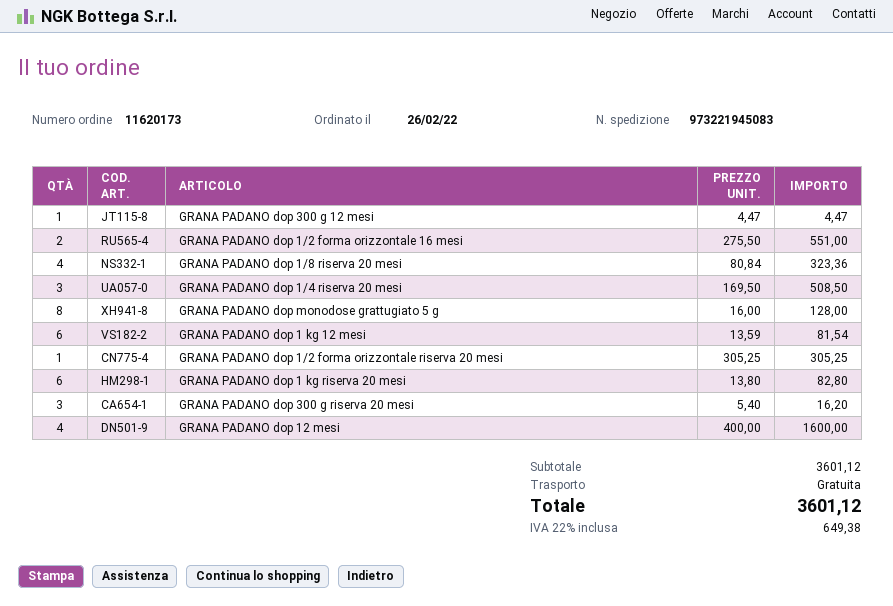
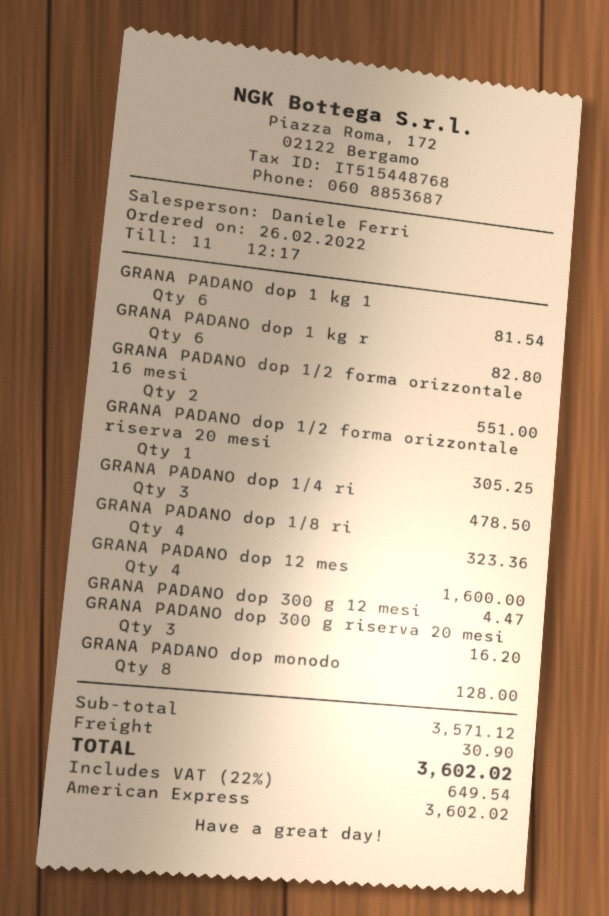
GRANA PADANO dop 1/4 riserva 20 mesi: 3 for 508.50 -> 3 for 478.50
subtotal: 3601.12 -> 3571.12
shipping: 0.00 -> 30.90
tax: 22% = 649.38 -> 22% = 649.54
total: 3601.12 -> 3602.02

